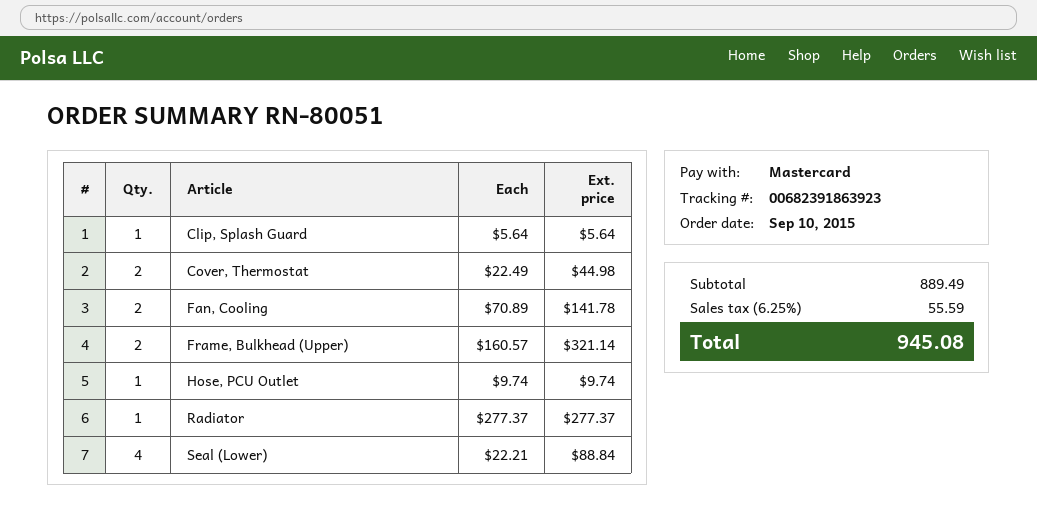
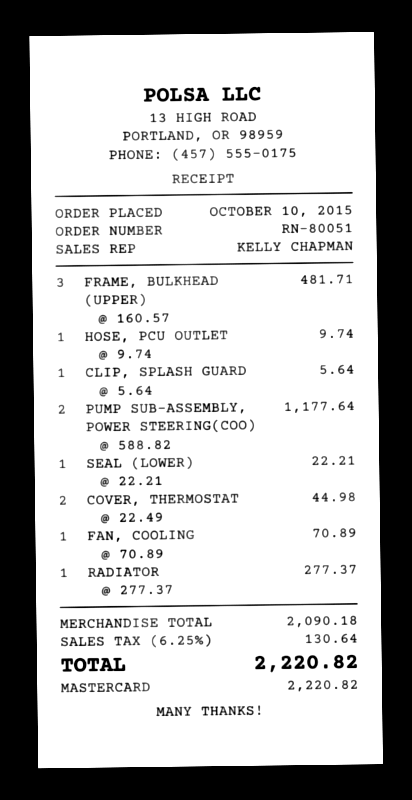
order date: 2015-09-10 -> 2015-10-10
Fan, Cooling: 2 x 70.89 = 141.78 -> 1 x 70.89 = 70.89
Frame, Bulkhead (Upper): 2 x 160.57 = 321.14 -> 3 x 160.57 = 481.71
Seal (Lower): 4 x 22.21 = 88.84 -> 1 x 22.21 = 22.21
PUMP SUB-ASSEMBLY, POWER STEERING(COO): none -> 2 x 588.82 = 1177.64
subtotal: 889.49 -> 2090.18
tax: 6.25% = 55.59 -> 6.25% = 130.64
total: 945.08 -> 2220.82

